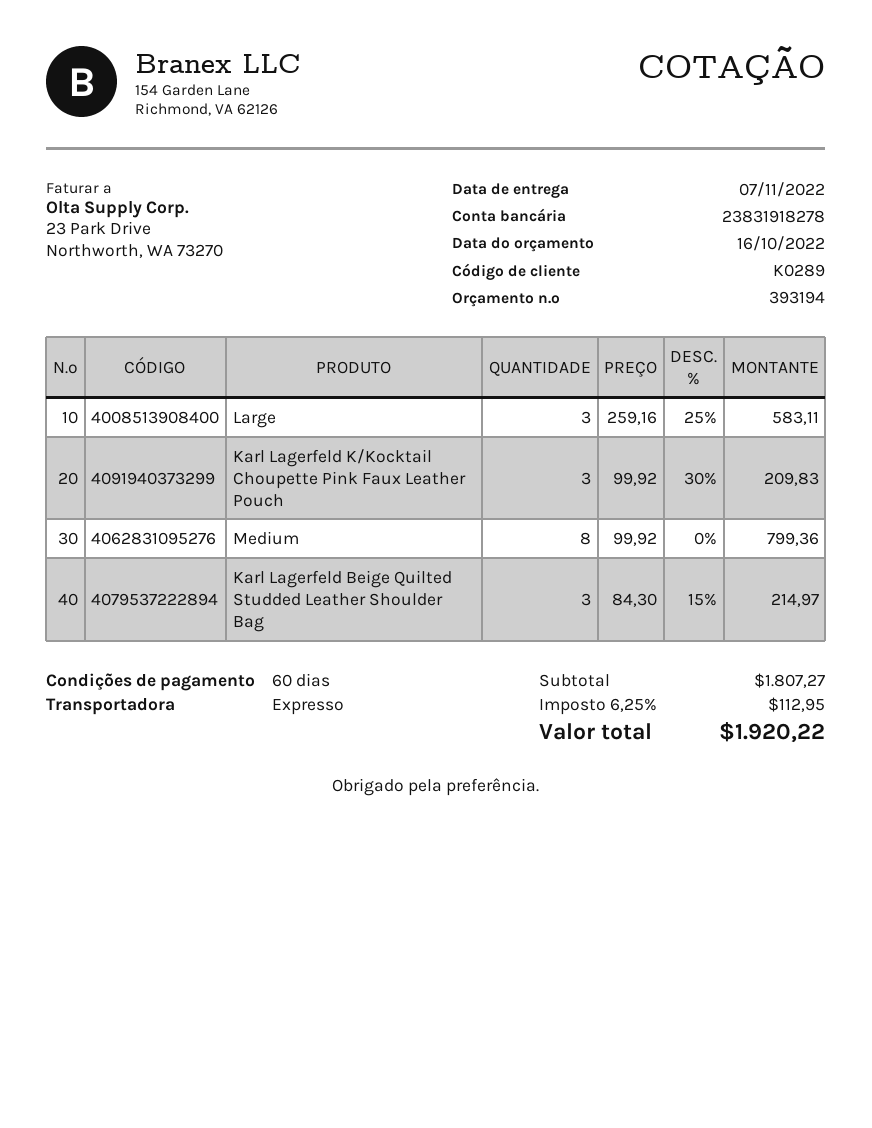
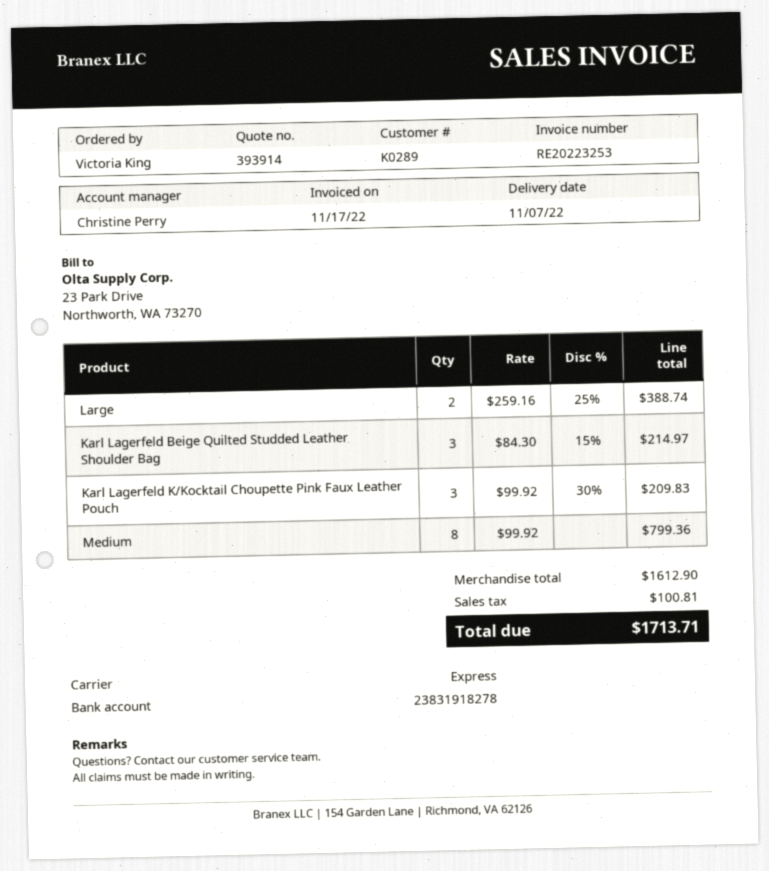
quote number: 393194 -> 393914
Large: 3 x 259.16 - 25% = 583.11 -> 2 x 259.16 - 25% = 388.74
subtotal: 1807.27 -> 1612.90
tax: 112.95 -> 100.81
total: 1920.22 -> 1713.71

